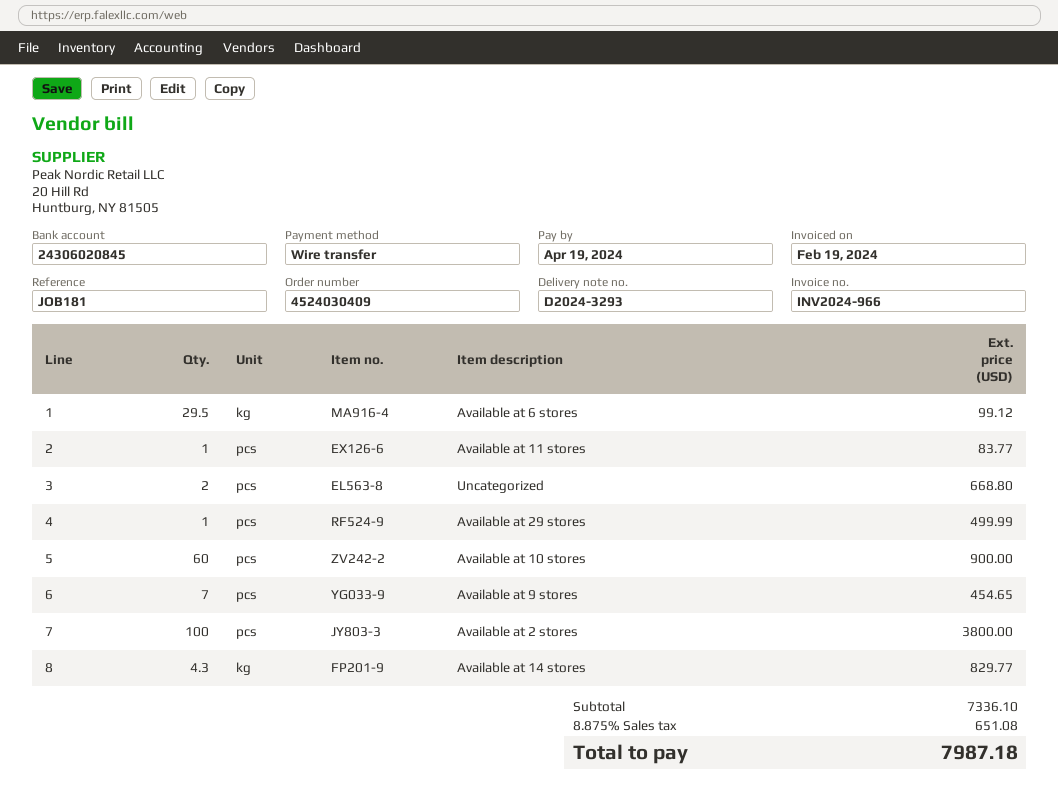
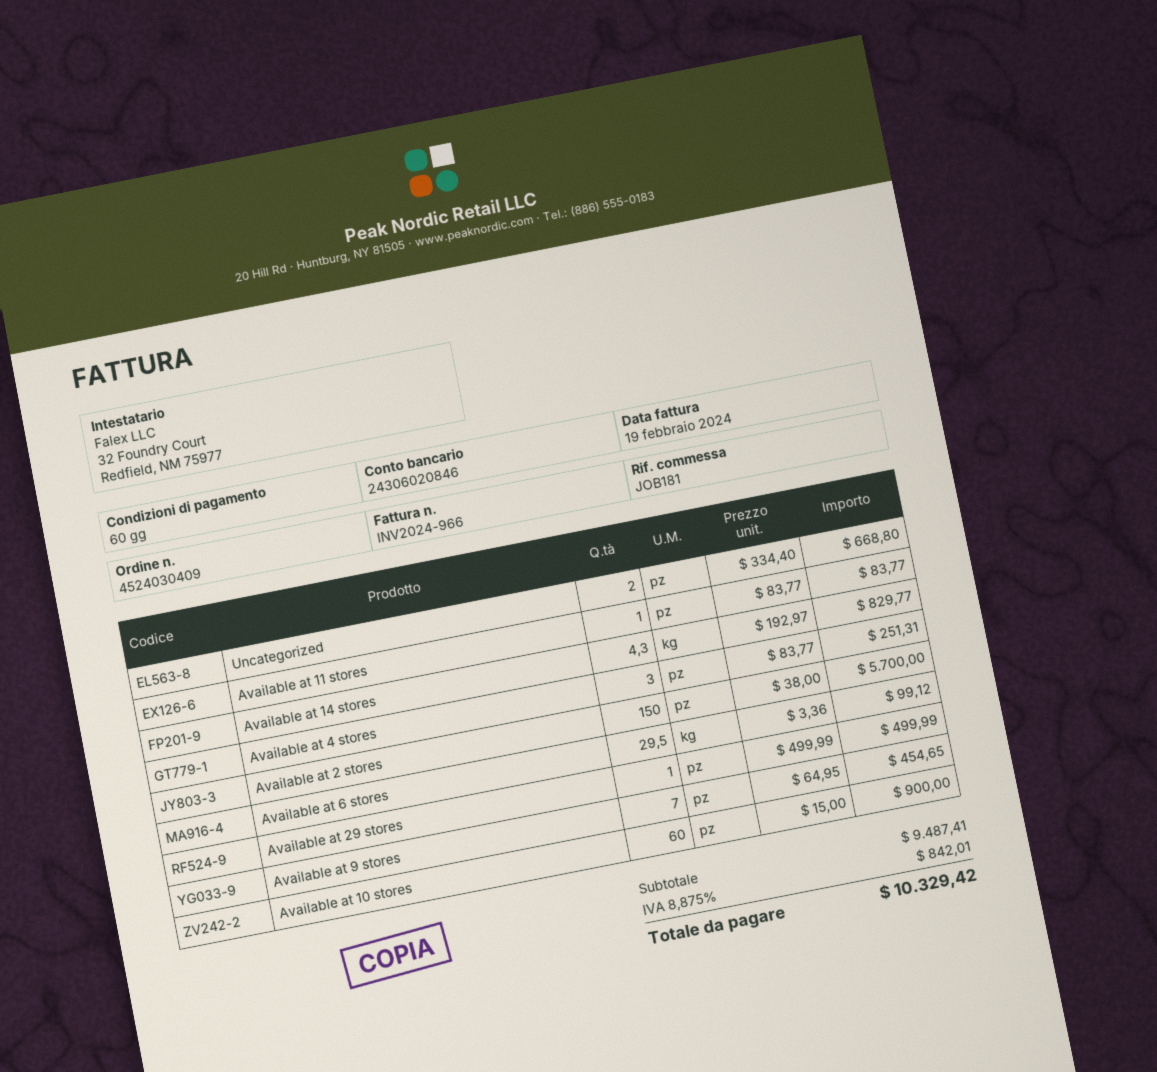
bank account: 24306020845 -> 24306020846
Available at 2 stores: 100 for 3800.00 -> 150 for 5700.00
Available at 4 stores: none -> 3 for 251.31
subtotal: 7336.10 -> 9487.41
tax: 8.875% = 651.08 -> 8.875% = 842.01
total: 7987.18 -> 10329.42

